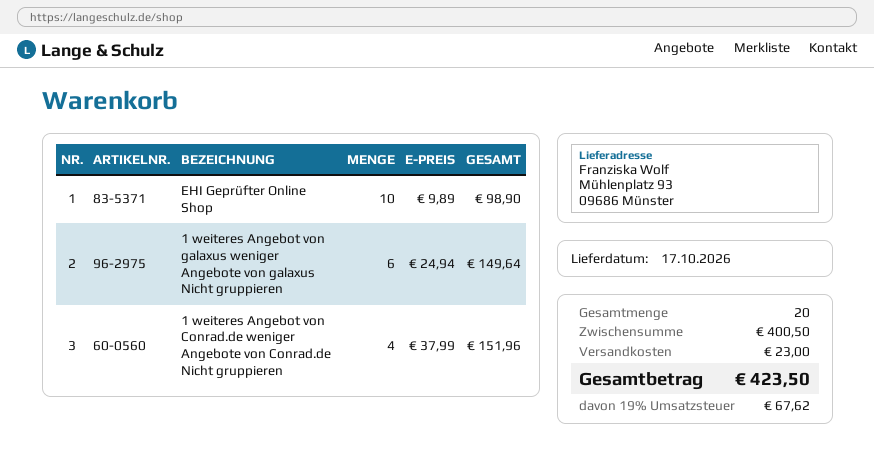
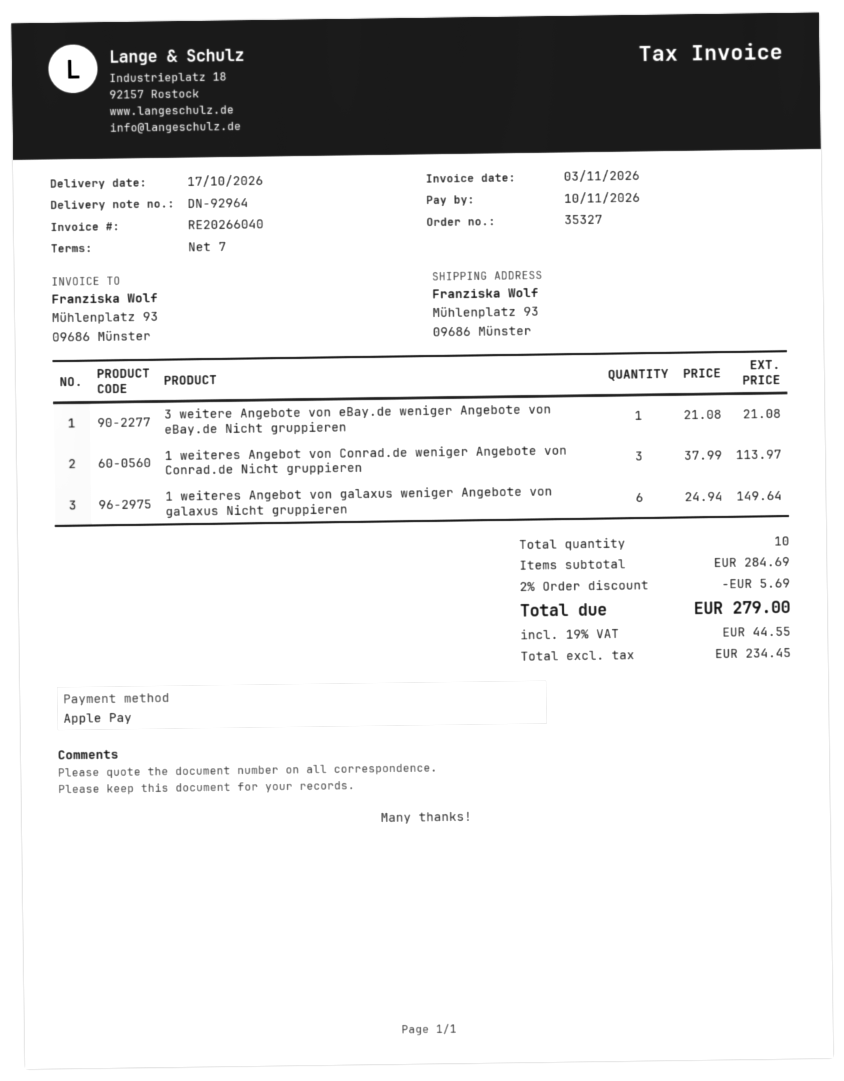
EHI Geprüfter Online Shop: 10 x 9.89 = 98.90 -> none
1 weiteres Angebot von Conrad.de weniger Angebote von Conrad.de Nicht gruppieren: 4 x 37.99 = 151.96 -> 3 x 37.99 = 113.97
3 weitere Angebote von eBay.de weniger Angebote von eBay.de Nicht gruppieren: none -> 1 x 21.08 = 21.08
total quantity: 20 -> 10
subtotal: 400.50 -> 284.69
discount: none -> 2% = 5.69
shipping: 23.00 -> none
tax: 19% = 67.62 -> 19% = 44.55
total: 423.50 -> 279.00

